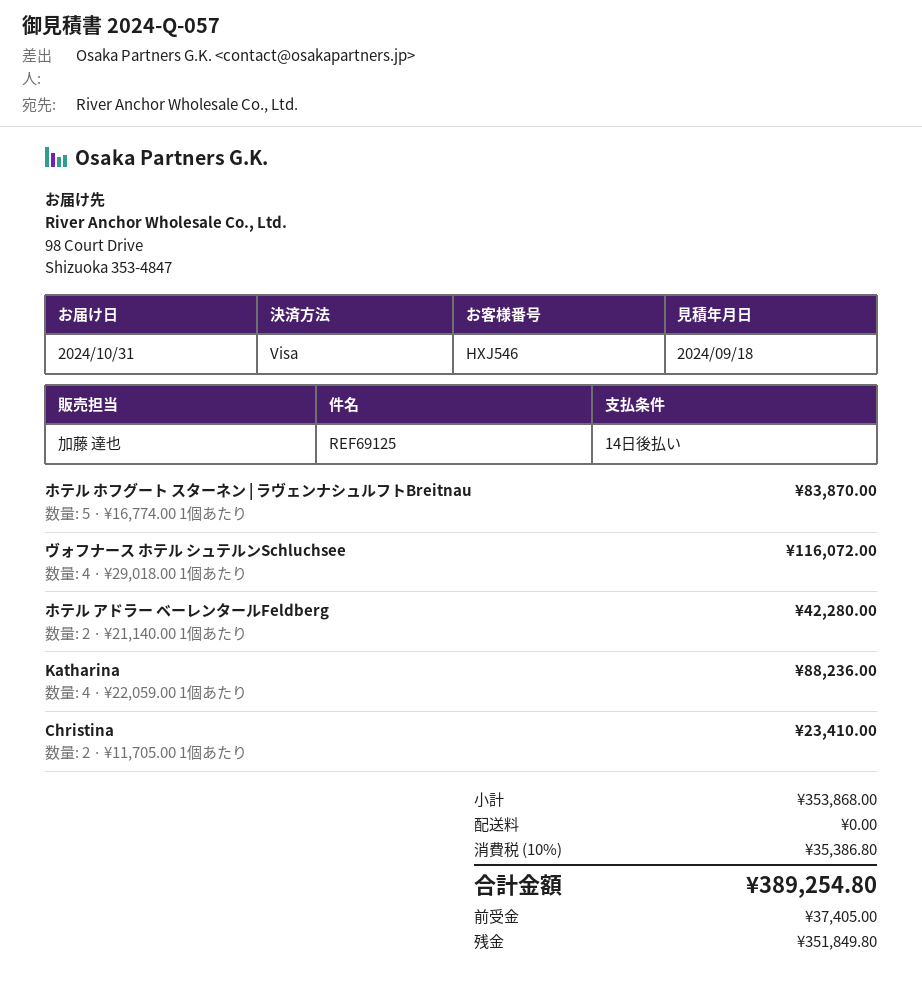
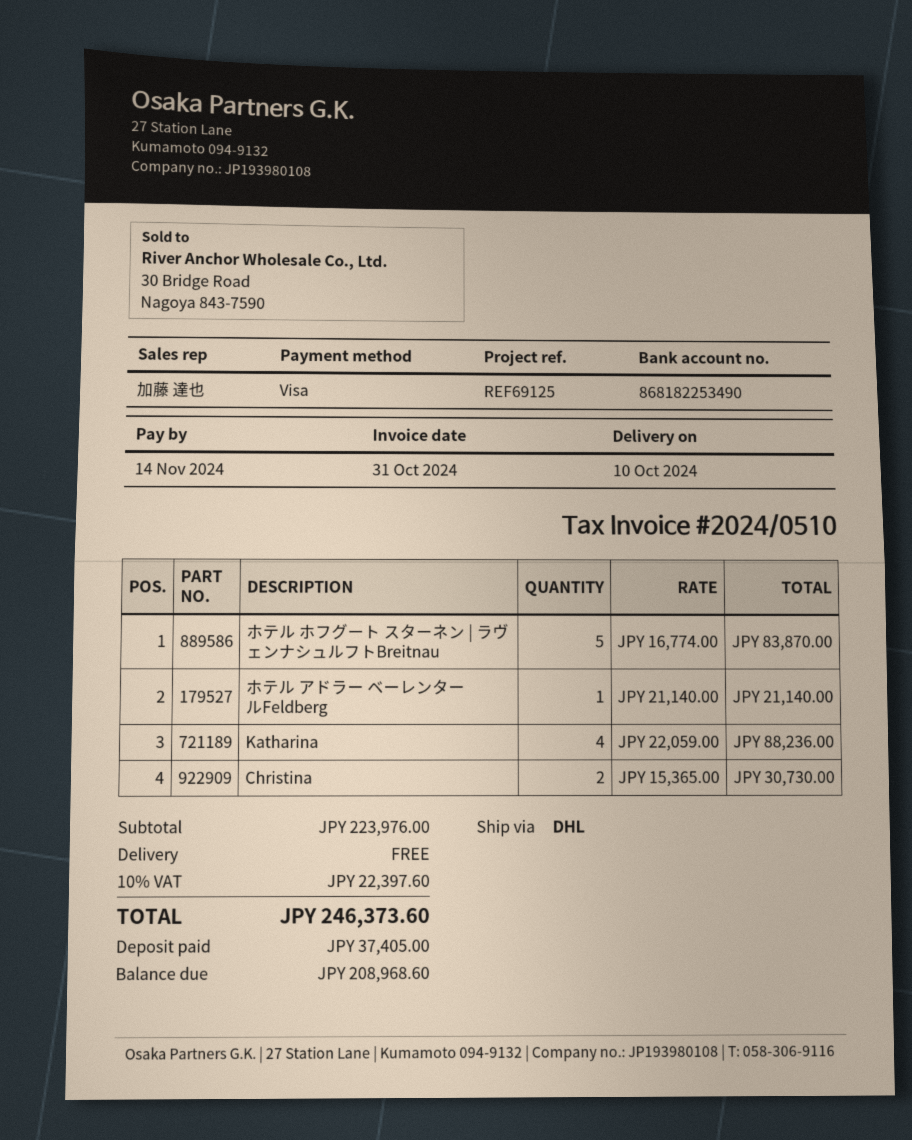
delivery date: 2024-10-31 -> 2024-10-10
ヴォフナース ホテル シュテルンSchluchsee: 4 x 29018.00 = 116072.00 -> none
ホテル アドラー ベーレンタールFeldberg: 2 x 21140.00 = 42280.00 -> 1 x 21140.00 = 21140.00
Christina: 2 x 11705.00 = 23410.00 -> 2 x 15365.00 = 30730.00
subtotal: 353868.00 -> 223976.00
tax: 10% = 35386.80 -> 10% = 22397.60
total: 389254.80 -> 246373.60
balance: 351849.80 -> 208968.60

